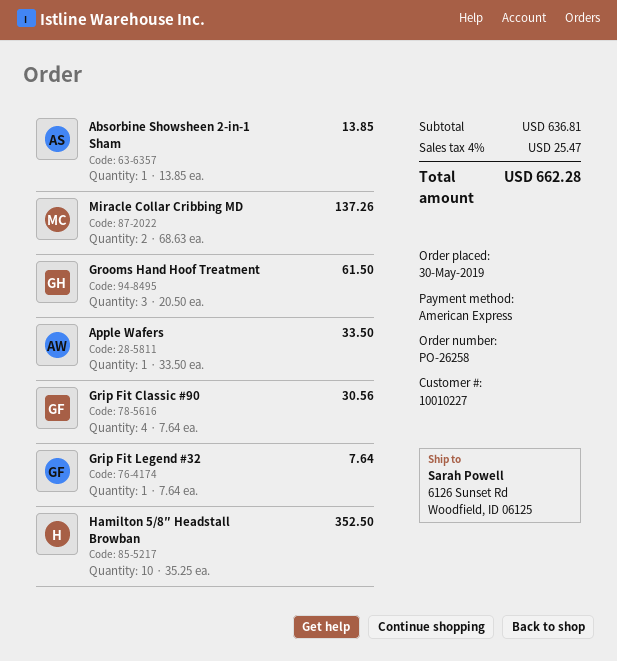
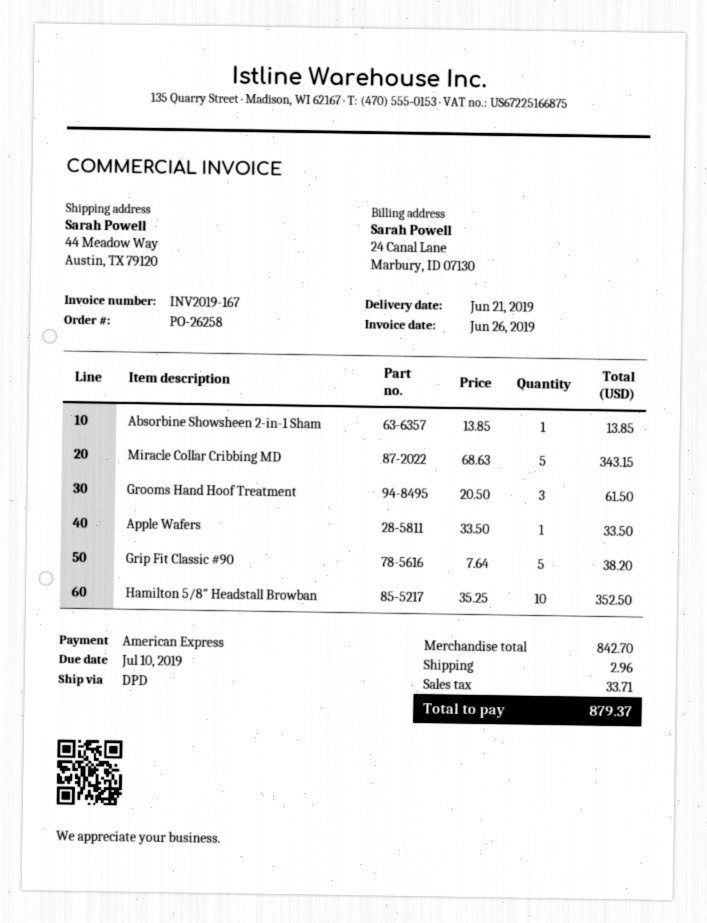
ship to: 6126 Sunset Rd, Woodfield, ID 06125 -> 44 Meadow Way, Austin, TX 79120
Miracle Collar Cribbing MD: 2 x 68.63 = 137.26 -> 5 x 68.63 = 343.15
Grip Fit Classic #90: 4 x 7.64 = 30.56 -> 5 x 7.64 = 38.20
Grip Fit Legend #32: 1 x 7.64 = 7.64 -> none
subtotal: 636.81 -> 842.70
shipping: none -> 2.96
tax: 25.47 -> 33.71
total: 662.28 -> 879.37

